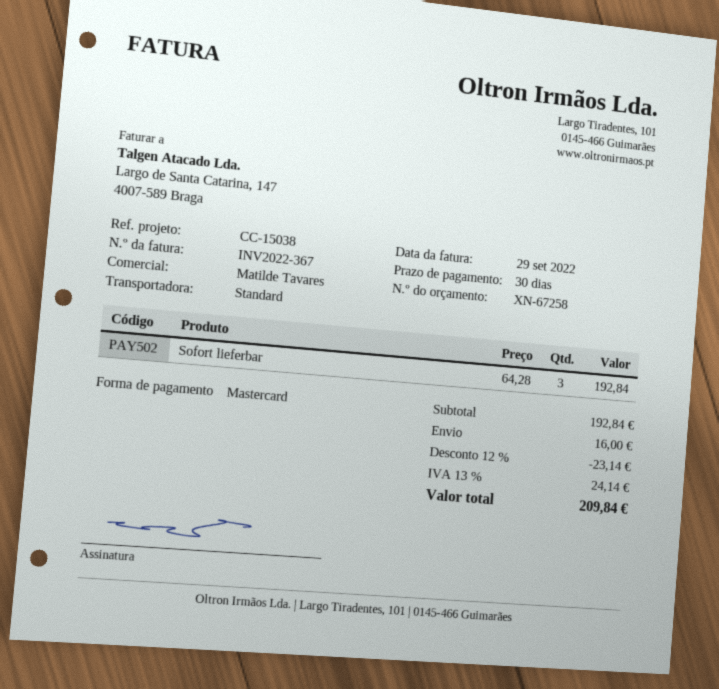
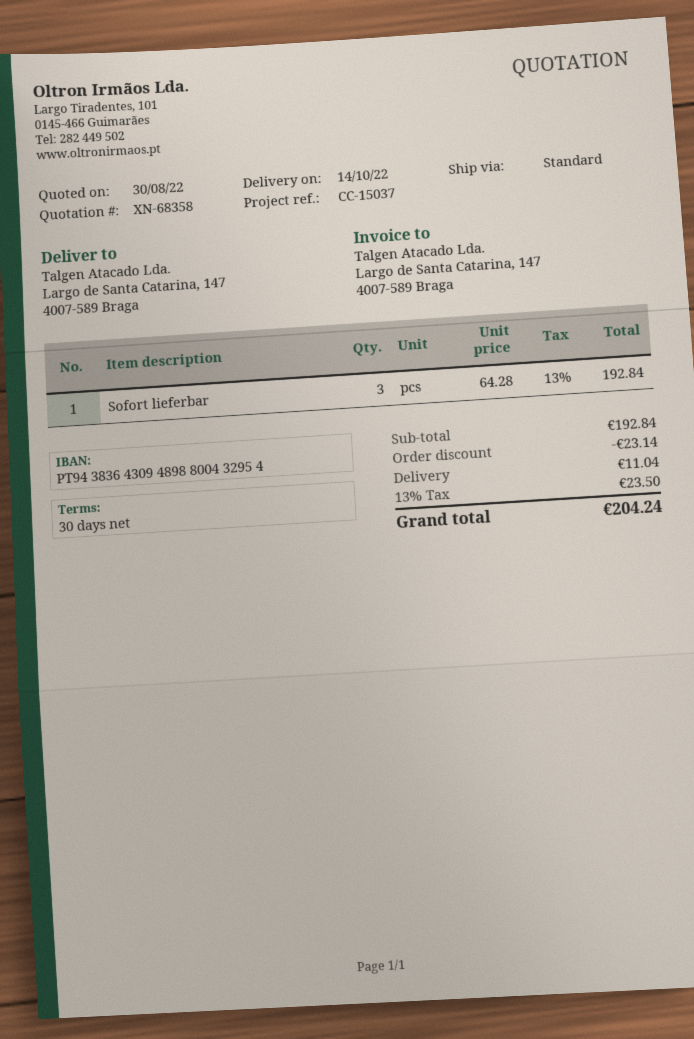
quote number: XN-67258 -> XN-68358
reference: CC-15038 -> CC-15037
shipping: 16.00 -> 11.04
tax: 13% = 24.14 -> 13% = 23.50
total: 209.84 -> 204.24

